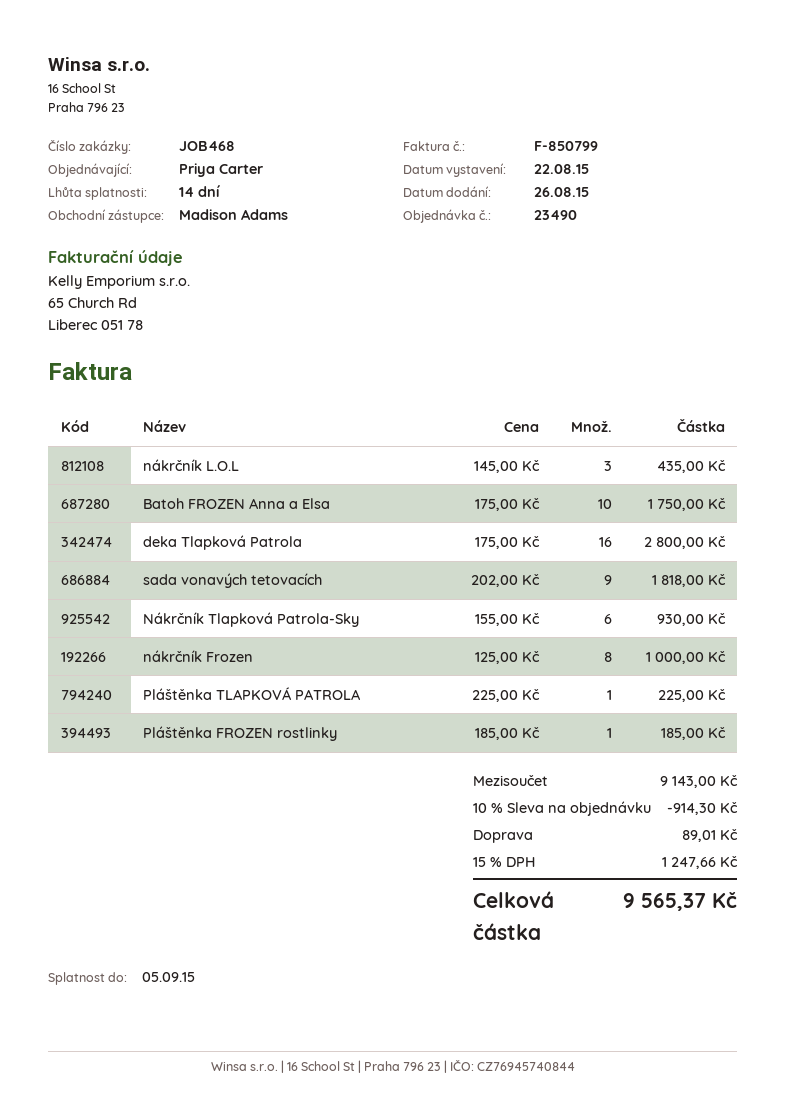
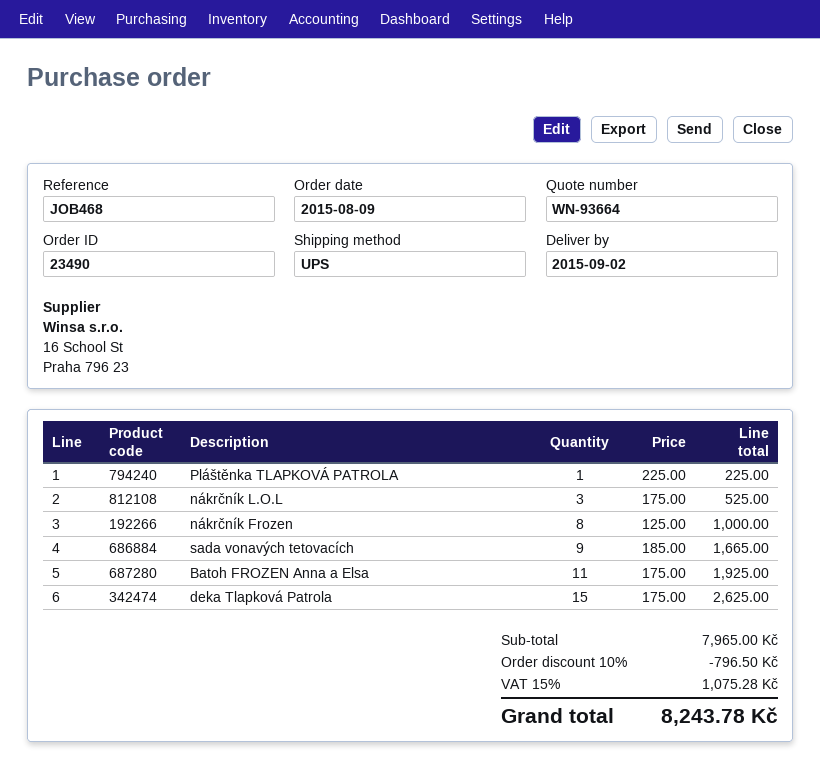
delivery date: 2015-08-26 -> 2015-09-02
nákrčník L.O.L: 3 x 145.00 = 435.00 -> 3 x 175.00 = 525.00
Batoh FROZEN Anna a Elsa: 10 x 175.00 = 1750.00 -> 11 x 175.00 = 1925.00
deka Tlapková Patrola: 16 x 175.00 = 2800.00 -> 15 x 175.00 = 2625.00
sada vonavých tetovacích: 9 x 202.00 = 1818.00 -> 9 x 185.00 = 1665.00
Nákrčník Tlapková Patrola-Sky: 6 x 155.00 = 930.00 -> none
Pláštěnka FROZEN rostlinky: 1 x 185.00 = 185.00 -> none
subtotal: 9143.00 -> 7965.00
discount: 10% = 914.30 -> 10% = 796.50
shipping: 89.01 -> none
tax: 15% = 1247.66 -> 15% = 1075.28
total: 9565.37 -> 8243.78

